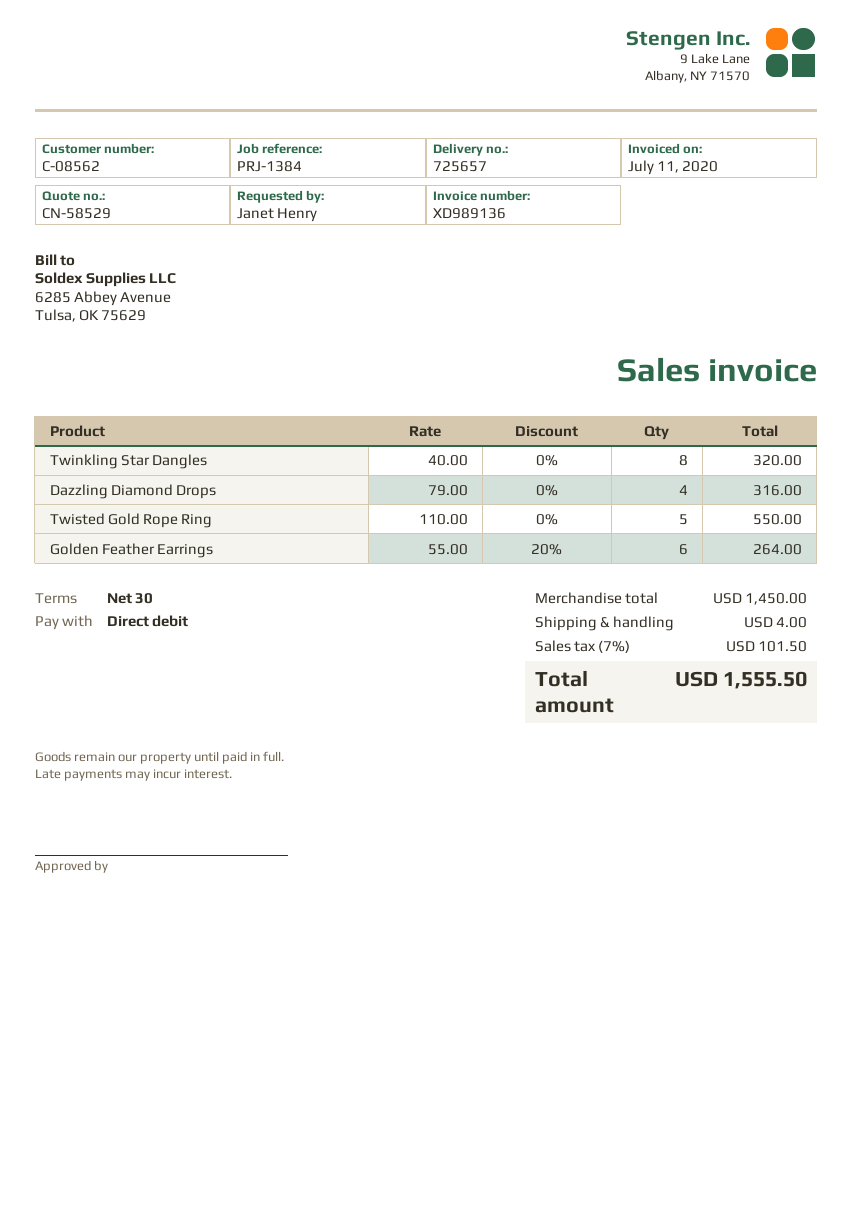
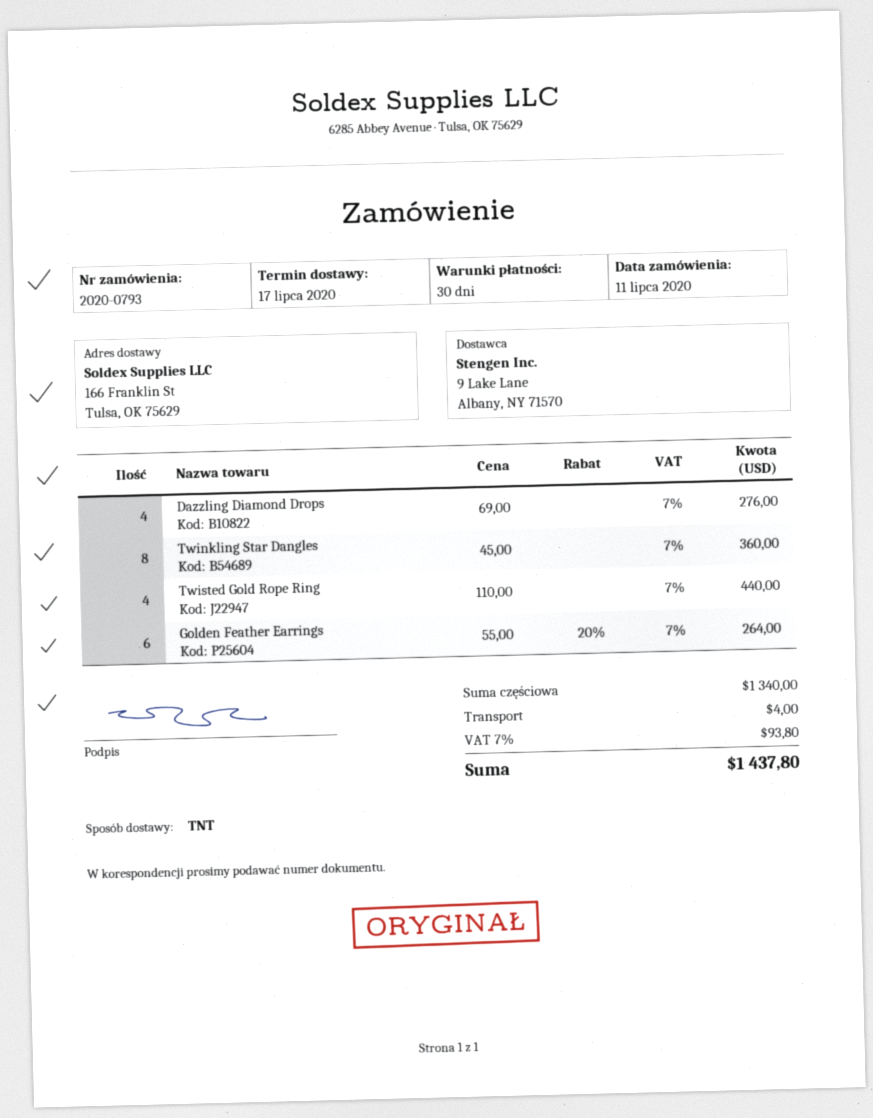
Twinkling Star Dangles: 8 x 40.00 = 320.00 -> 8 x 45.00 = 360.00
Dazzling Diamond Drops: 4 x 79.00 = 316.00 -> 4 x 69.00 = 276.00
Twisted Gold Rope Ring: 5 x 110.00 = 550.00 -> 4 x 110.00 = 440.00
subtotal: 1450.00 -> 1340.00
tax: 7% = 101.50 -> 7% = 93.80
total: 1555.50 -> 1437.80

